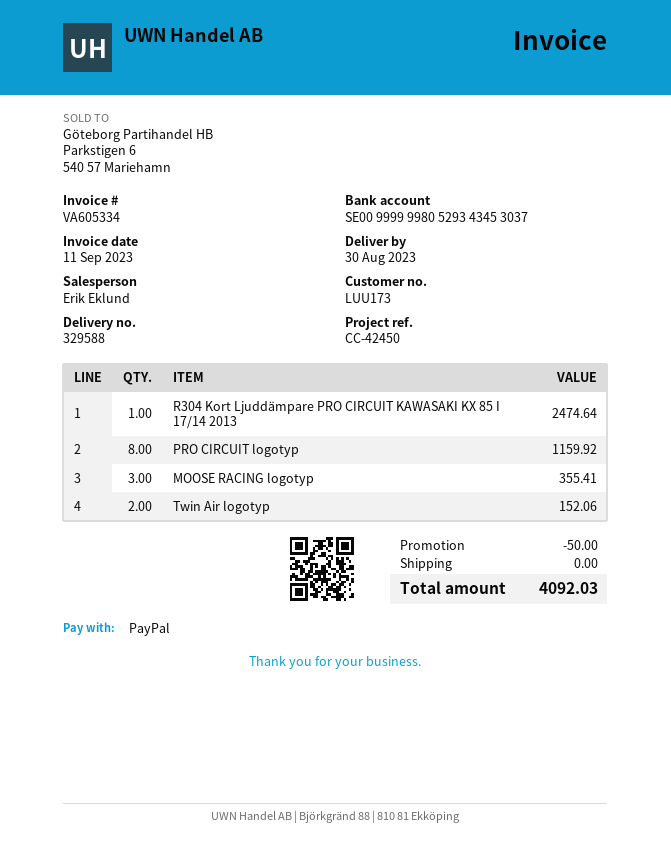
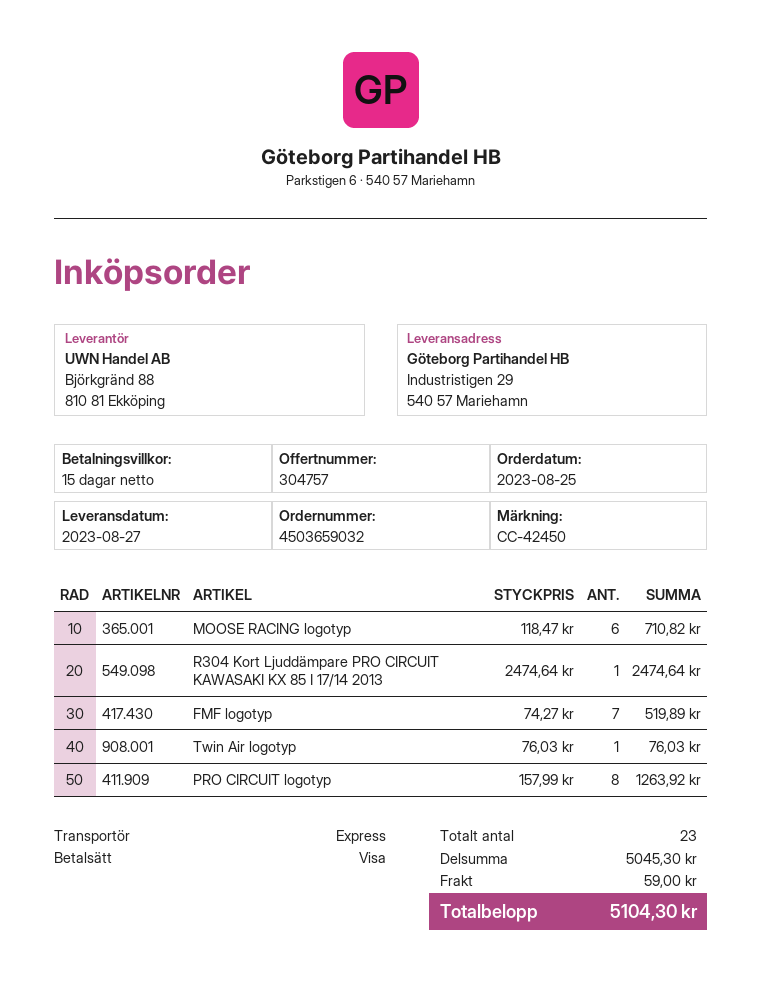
delivery date: 2023-08-30 -> 2023-08-27
payment method: PayPal -> Visa
PRO CIRCUIT logotyp: 8 for 1159.92 -> 8 for 1263.92
MOOSE RACING logotyp: 3 for 355.41 -> 6 for 710.82
Twin Air logotyp: 2 for 152.06 -> 1 for 76.03
FMF logotyp: none -> 7 for 519.89
discount: 50.00 -> none
shipping: 0.00 -> 59.00
total: 4092.03 -> 5104.30

